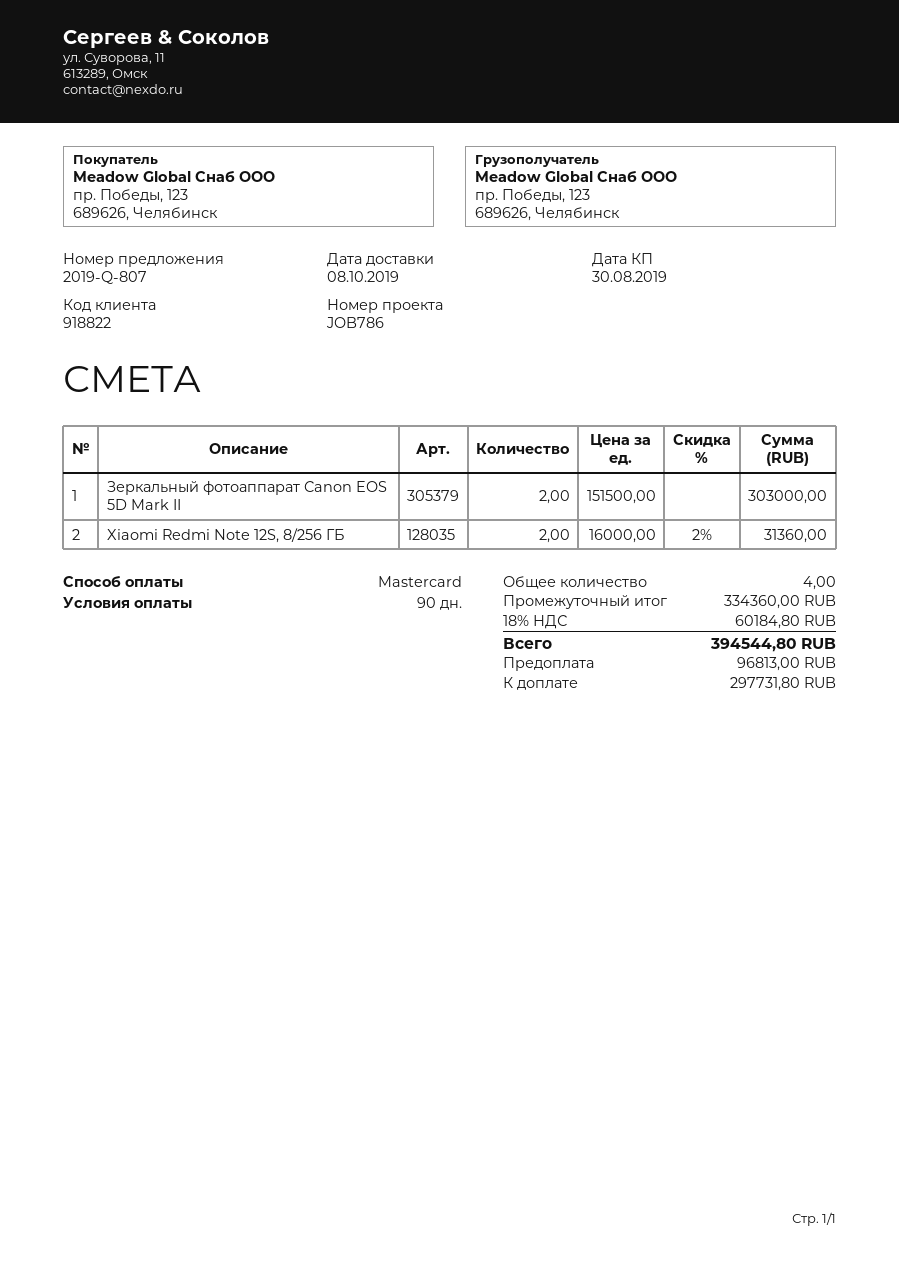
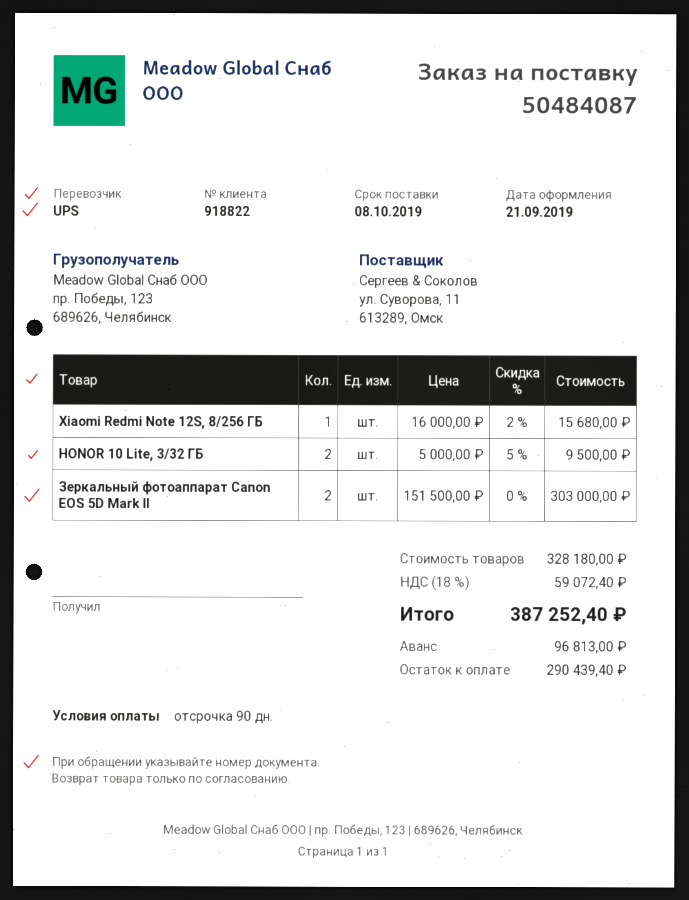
Xiaomi Redmi Note 12S, 8/256 ГБ: 2 x 16000.00 - 2% = 31360.00 -> 1 x 16000.00 - 2% = 15680.00
HONOR 10 Lite, 3/32 ГБ: none -> 2 x 5000.00 - 5% = 9500.00
subtotal: 334360.00 -> 328180.00
tax: 18% = 60184.80 -> 18% = 59072.40
total: 394544.80 -> 387252.40
balance: 297731.80 -> 290439.40

